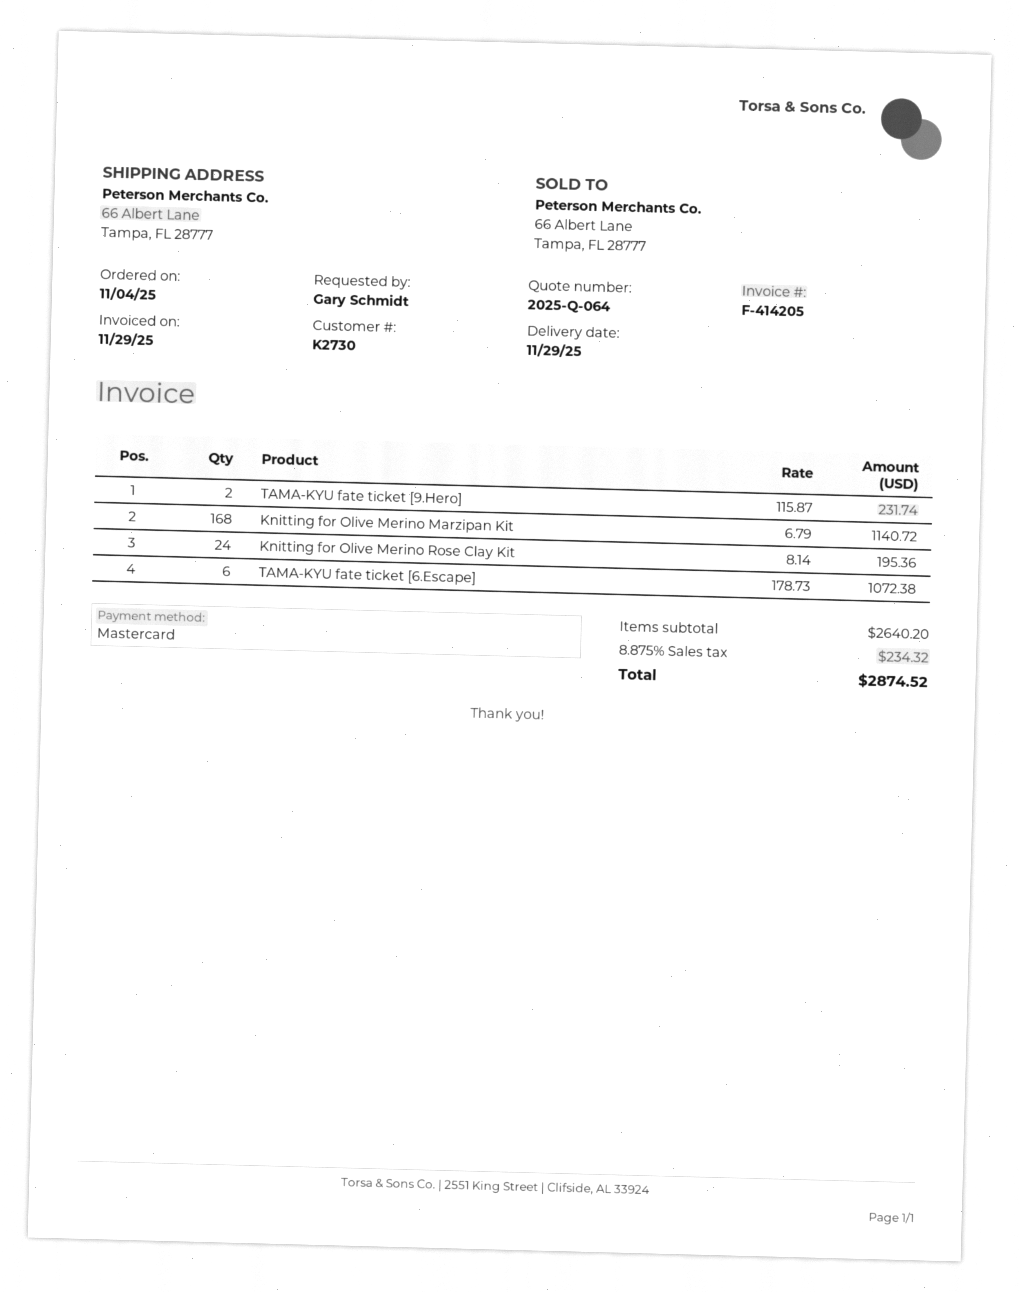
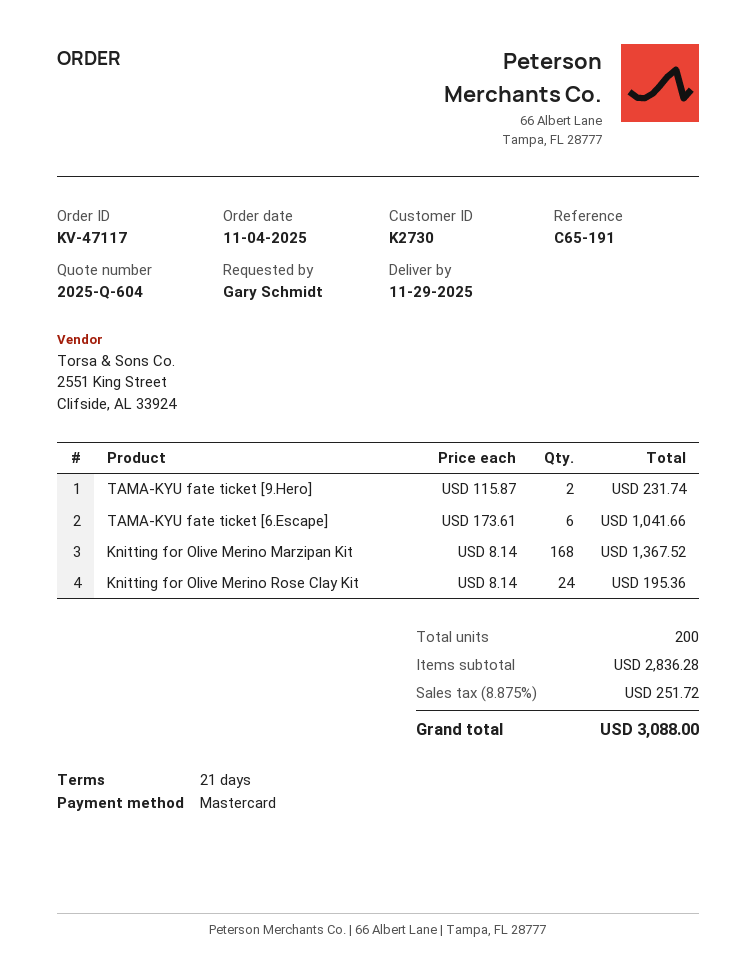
quote number: 2025-Q-064 -> 2025-Q-604
Knitting for Olive Merino Marzipan Kit: 168 x 6.79 = 1140.72 -> 168 x 8.14 = 1367.52
TAMA-KYU fate ticket [6.Escape]: 6 x 178.73 = 1072.38 -> 6 x 173.61 = 1041.66
subtotal: 2640.20 -> 2836.28
tax: 8.875% = 234.32 -> 8.875% = 251.72
total: 2874.52 -> 3088.00

